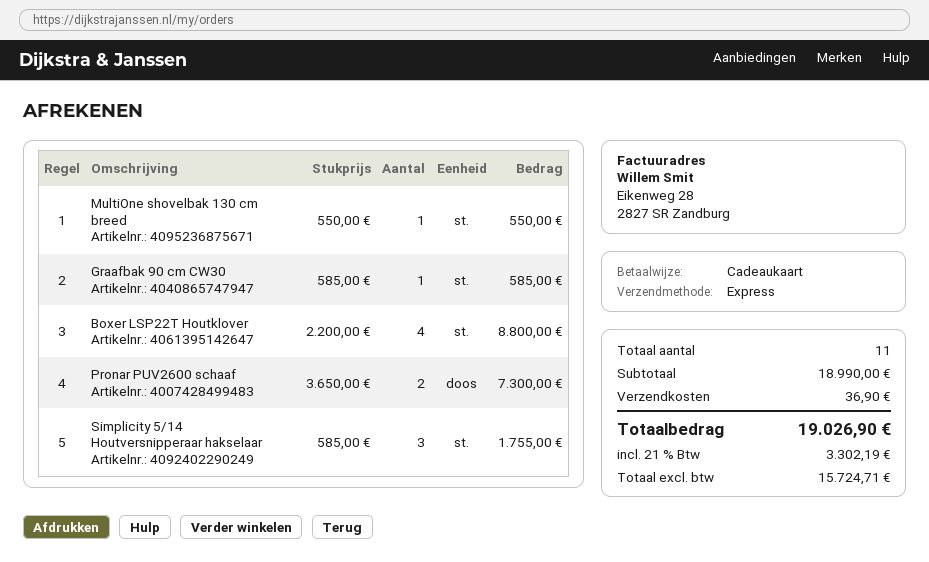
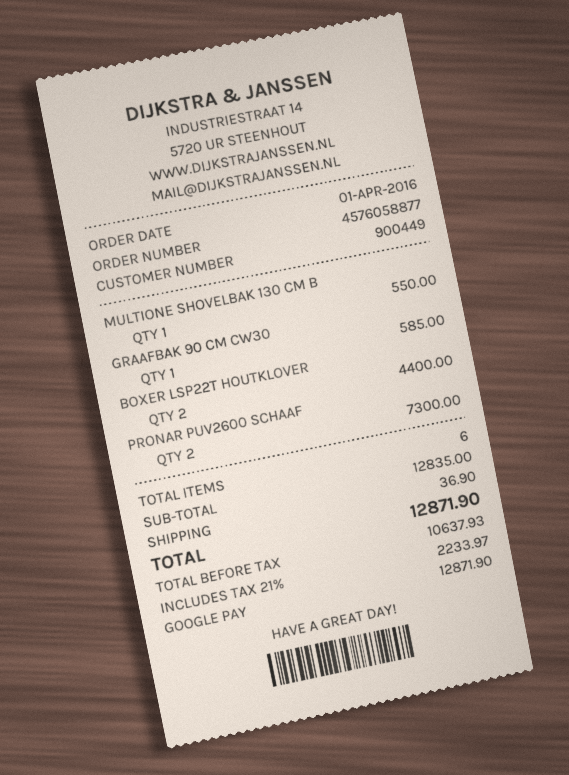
payment method: gift card -> Google Pay
Boxer LSP22T Houtklover: 4 for 8800.00 -> 2 for 4400.00
Simplicity 5/14 Houtversnipperaar hakselaar: 3 for 1755.00 -> none
total quantity: 11 -> 6
subtotal: 18990.00 -> 12835.00
net: 15724.71 -> 10637.93
tax: 21% = 3302.19 -> 21% = 2233.97
total: 19026.90 -> 12871.90

